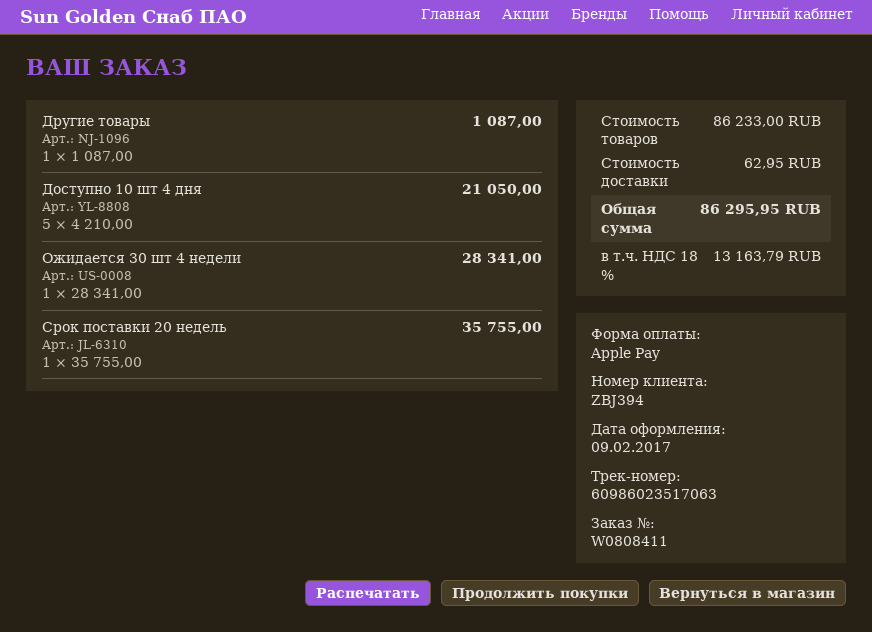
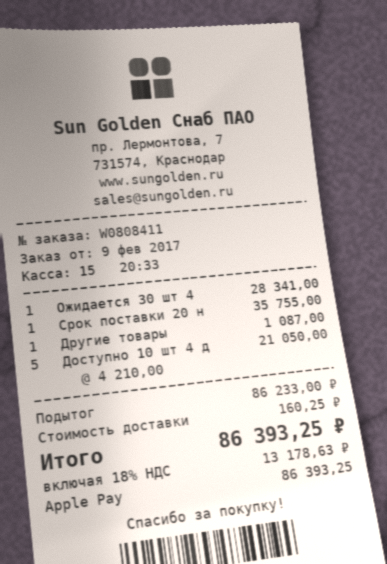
shipping: 62.95 -> 160.25
tax: 18% = 13163.79 -> 18% = 13178.63
total: 86295.95 -> 86393.25

